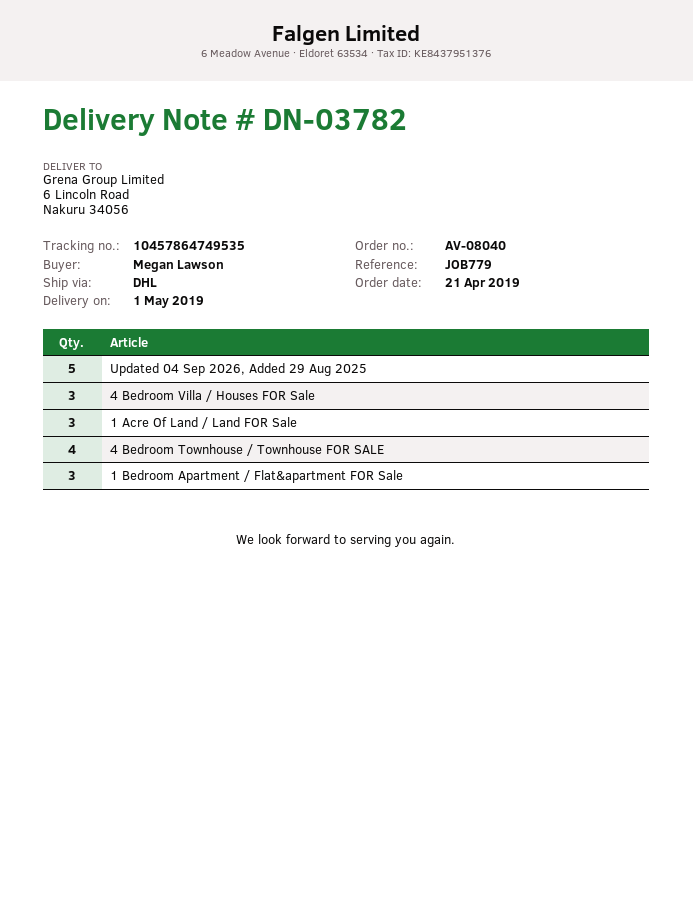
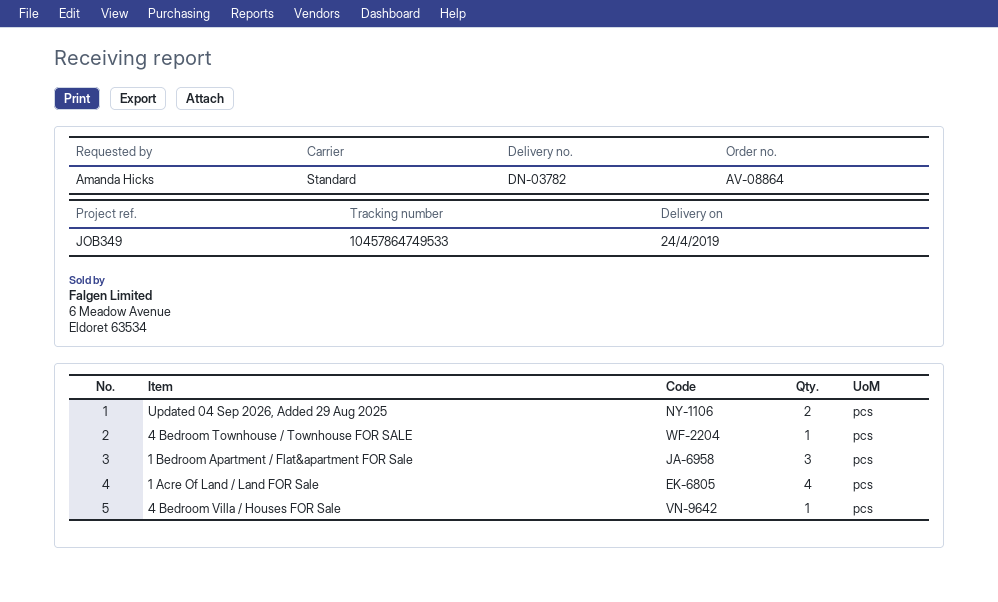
order number: AV-08040 -> AV-08864
delivery date: 2019-05-01 -> 2019-04-24
reference: JOB779 -> JOB349
ordered by: Megan Lawson -> Amanda Hicks
shipping method: DHL -> standard
tracking number: 10457864749535 -> 10457864749533
Updated 04 Sep 2026, Added 29 Aug 2025: 5 -> 2
4 Bedroom Villa / Houses FOR Sale: 3 -> 1
1 Acre Of Land / Land FOR Sale: 3 -> 4
4 Bedroom Townhouse / Townhouse FOR SALE: 4 -> 1

